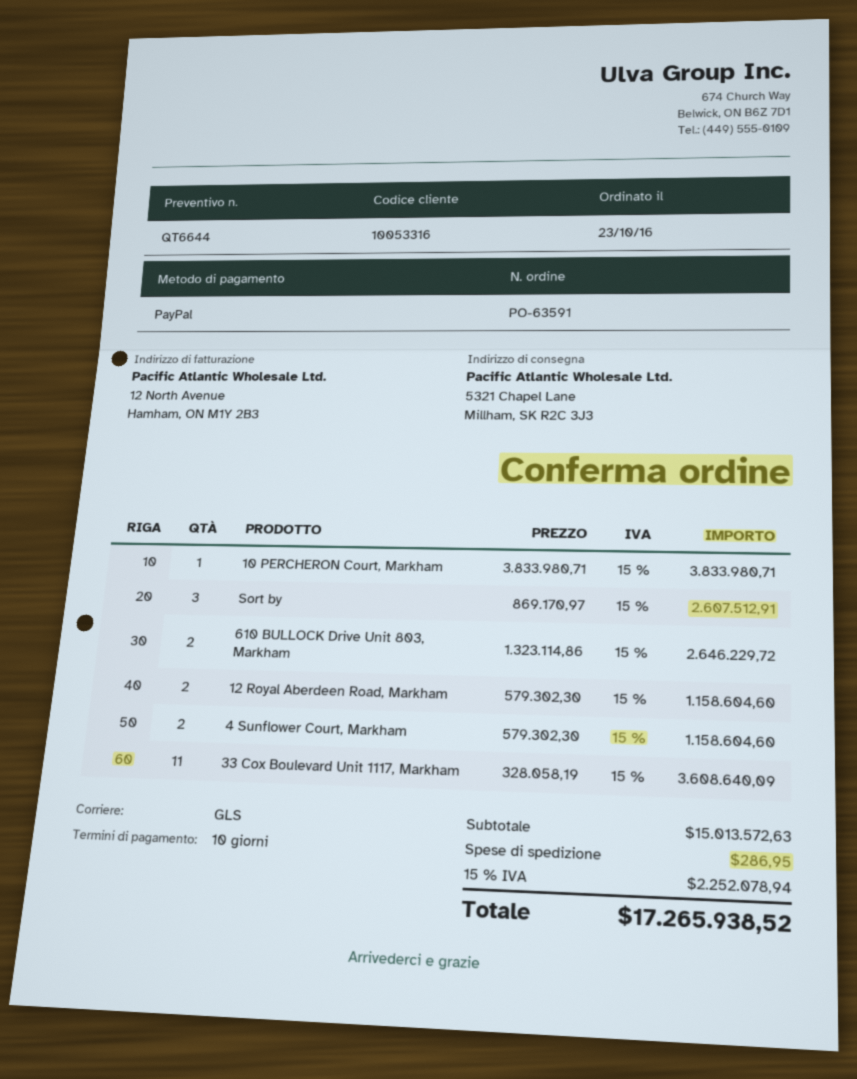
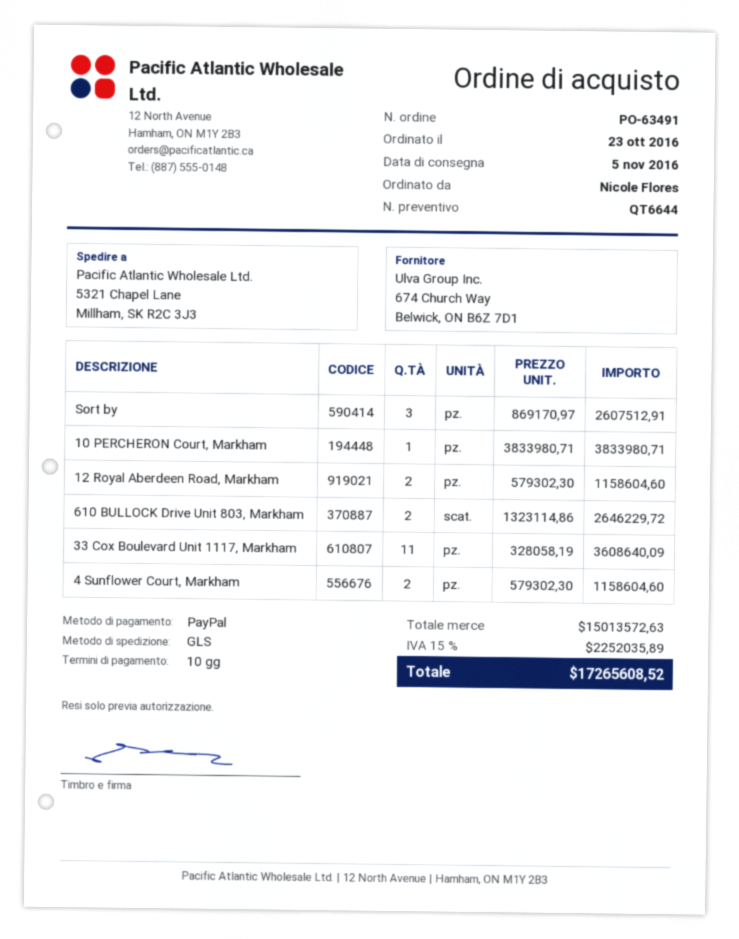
order number: PO-63591 -> PO-63491
shipping: 286.95 -> none
tax: 15% = 2252078.94 -> 15% = 2252035.89
total: 17265938.52 -> 17265608.52

